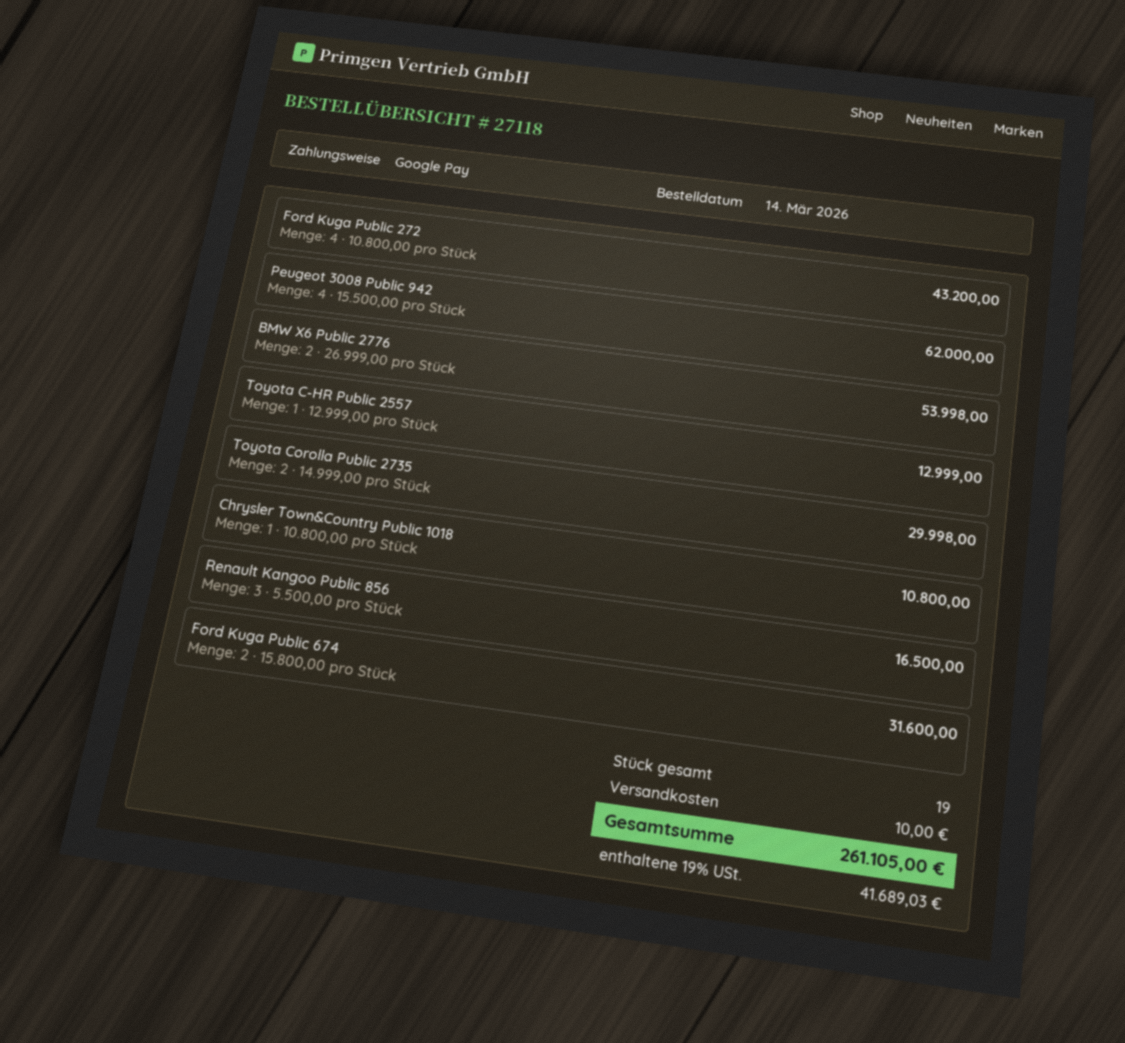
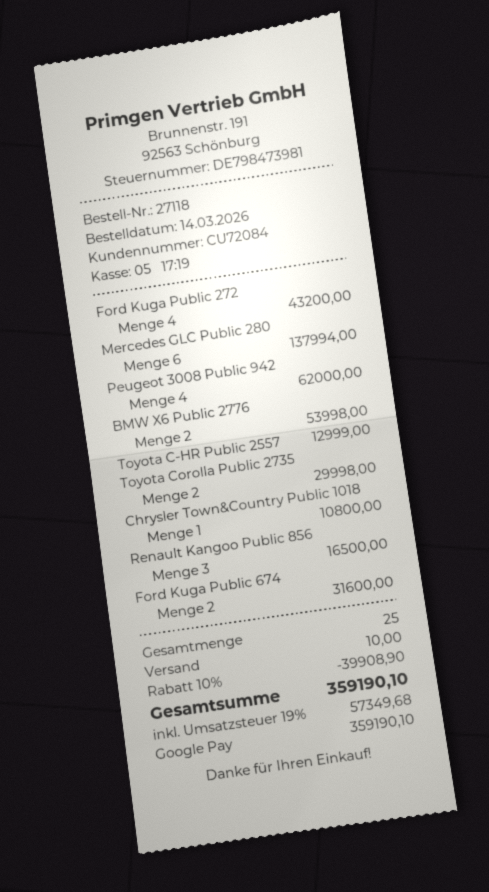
Mercedes GLC Public 280: none -> 6 for 137994.00
total quantity: 19 -> 25
discount: none -> 10% = 39908.90
tax: 19% = 41689.03 -> 19% = 57349.68
total: 261105.00 -> 359190.10

